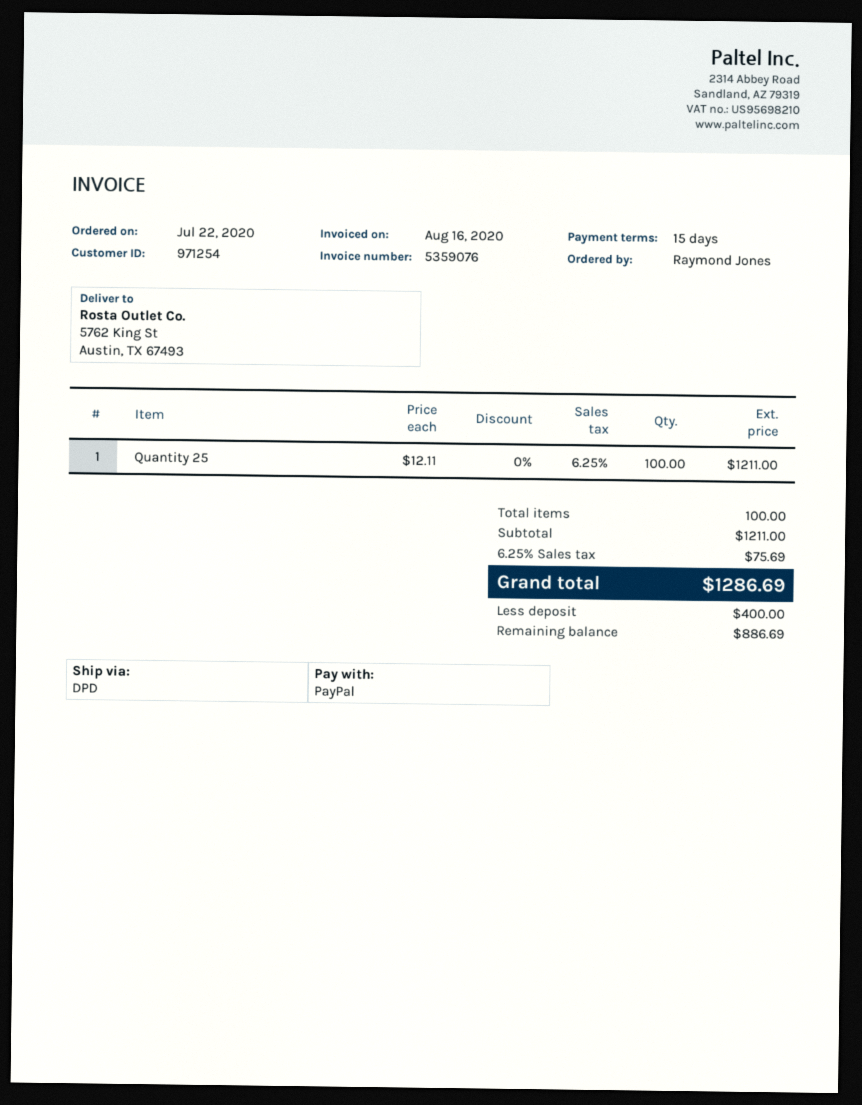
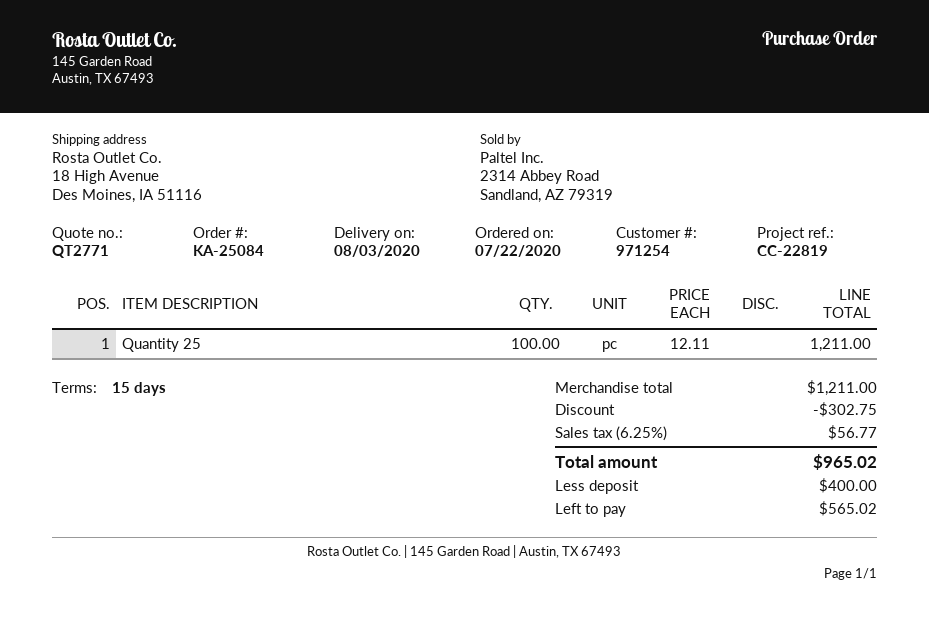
ship to: 5762 King St, Austin, TX 67493 -> 18 High Avenue, Des Moines, IA 51116
discount: none -> 302.75
tax: 6.25% = 75.69 -> 6.25% = 56.77
total: 1286.69 -> 965.02
balance: 886.69 -> 565.02

